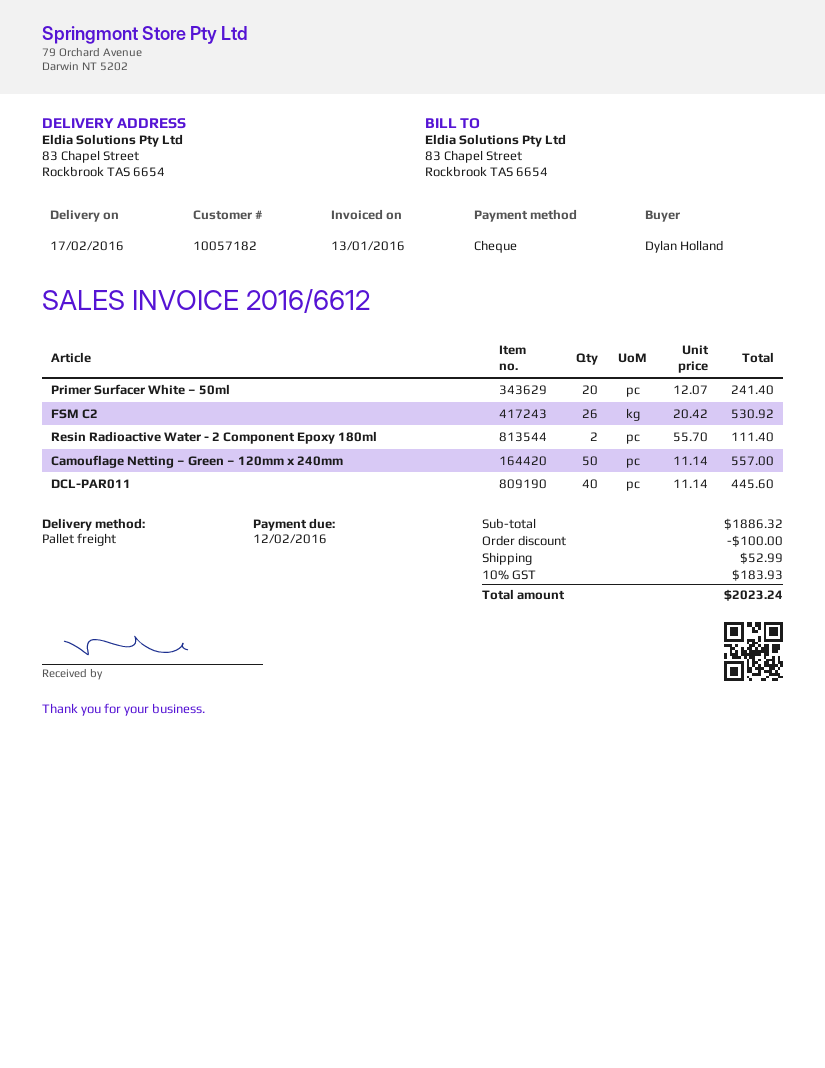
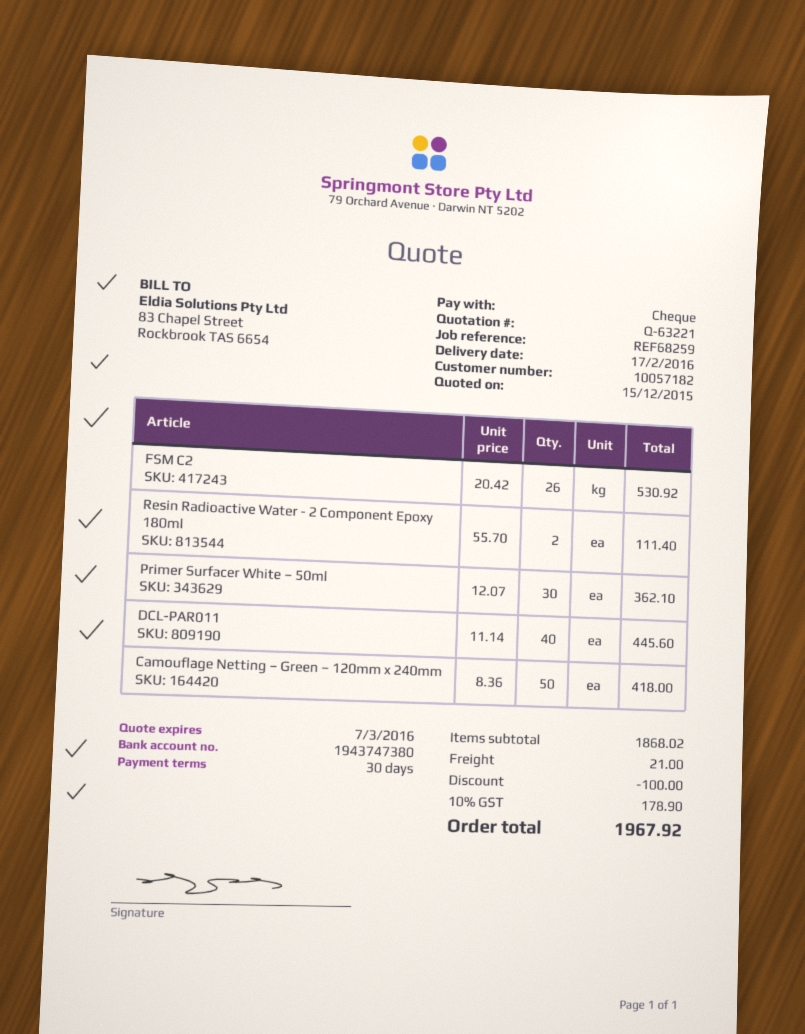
Primer Surfacer White – 50ml: 20 x 12.07 = 241.40 -> 30 x 12.07 = 362.10
Camouflage Netting – Green – 120mm x 240mm: 50 x 11.14 = 557.00 -> 50 x 8.36 = 418.00
subtotal: 1886.32 -> 1868.02
shipping: 52.99 -> 21.00
tax: 10% = 183.93 -> 10% = 178.90
total: 2023.24 -> 1967.92

